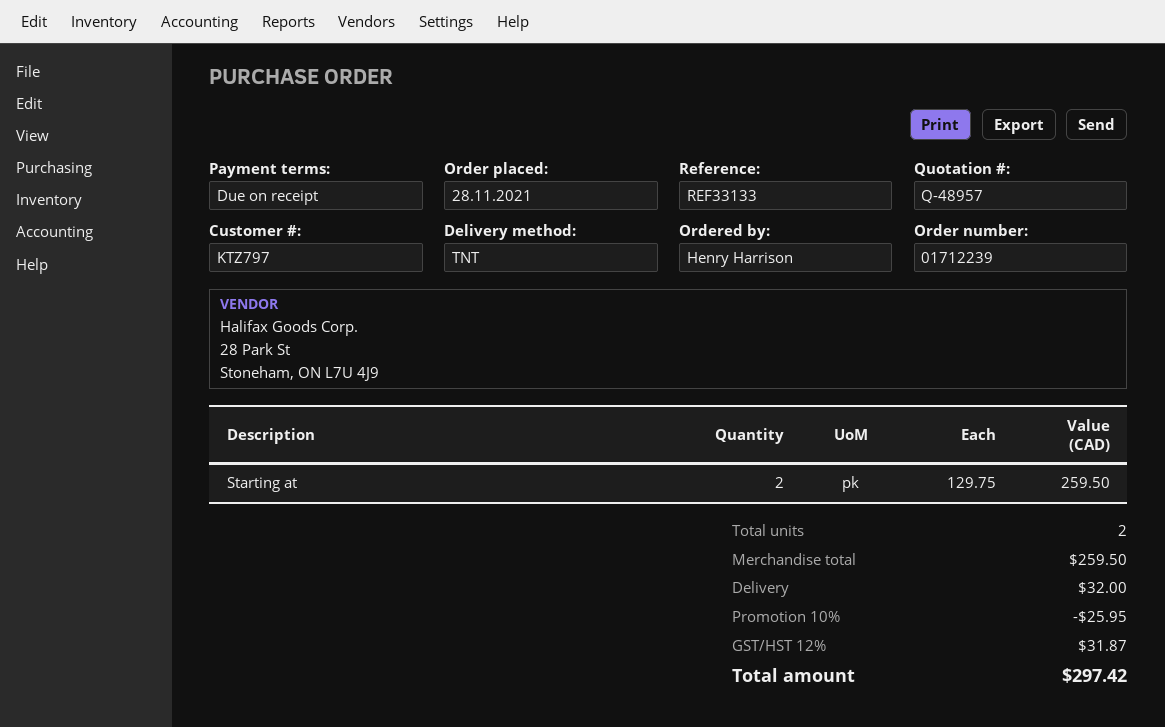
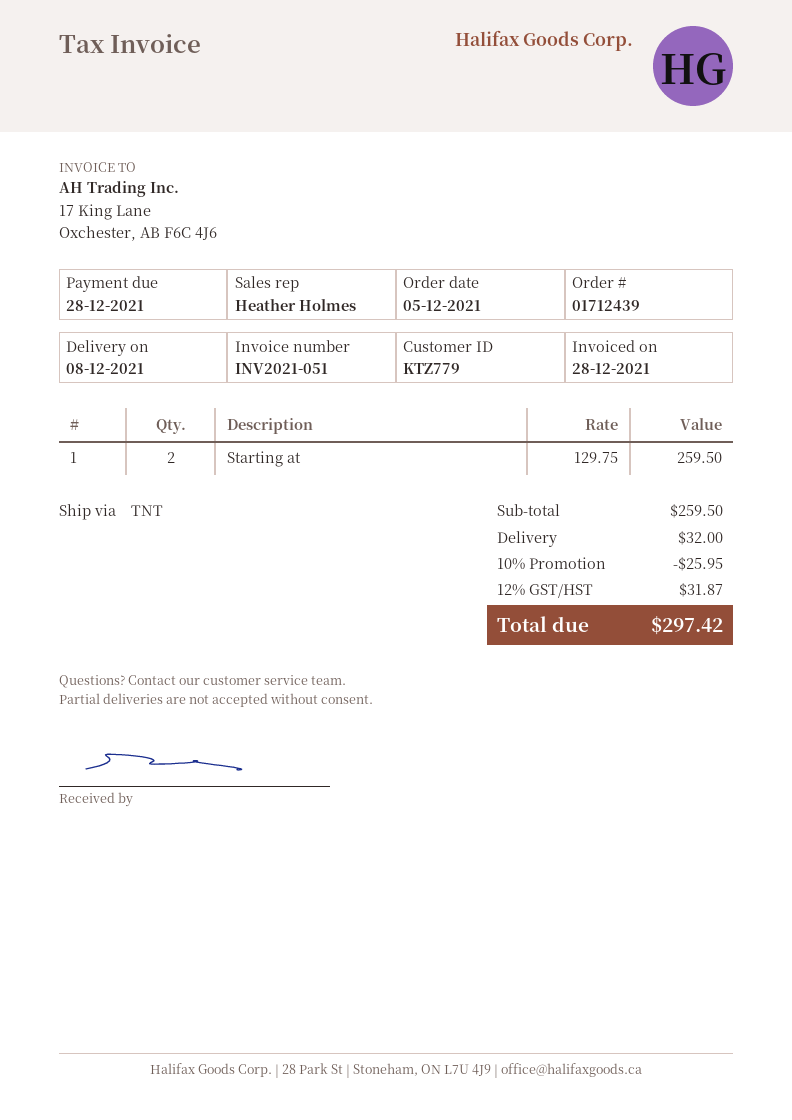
order number: 01712239 -> 01712439
order date: 2021-11-28 -> 2021-12-05
customer number: KTZ797 -> KTZ779

